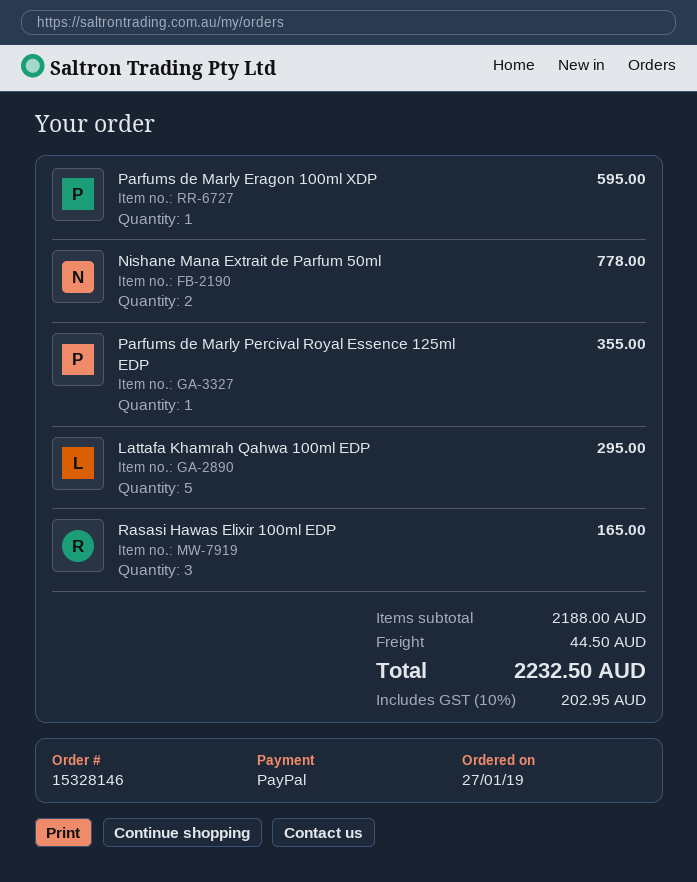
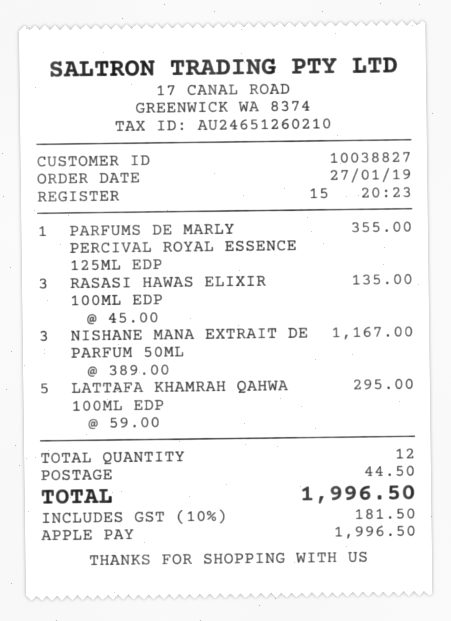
payment method: PayPal -> Apple Pay
Parfums de Marly Eragon 100ml XDP: 1 for 595.00 -> none
Nishane Mana Extrait de Parfum 50ml: 2 for 778.00 -> 3 for 1167.00
Rasasi Hawas Elixir 100ml EDP: 3 for 165.00 -> 3 for 135.00
tax: 10% = 202.95 -> 10% = 181.50
total: 2232.50 -> 1996.50

